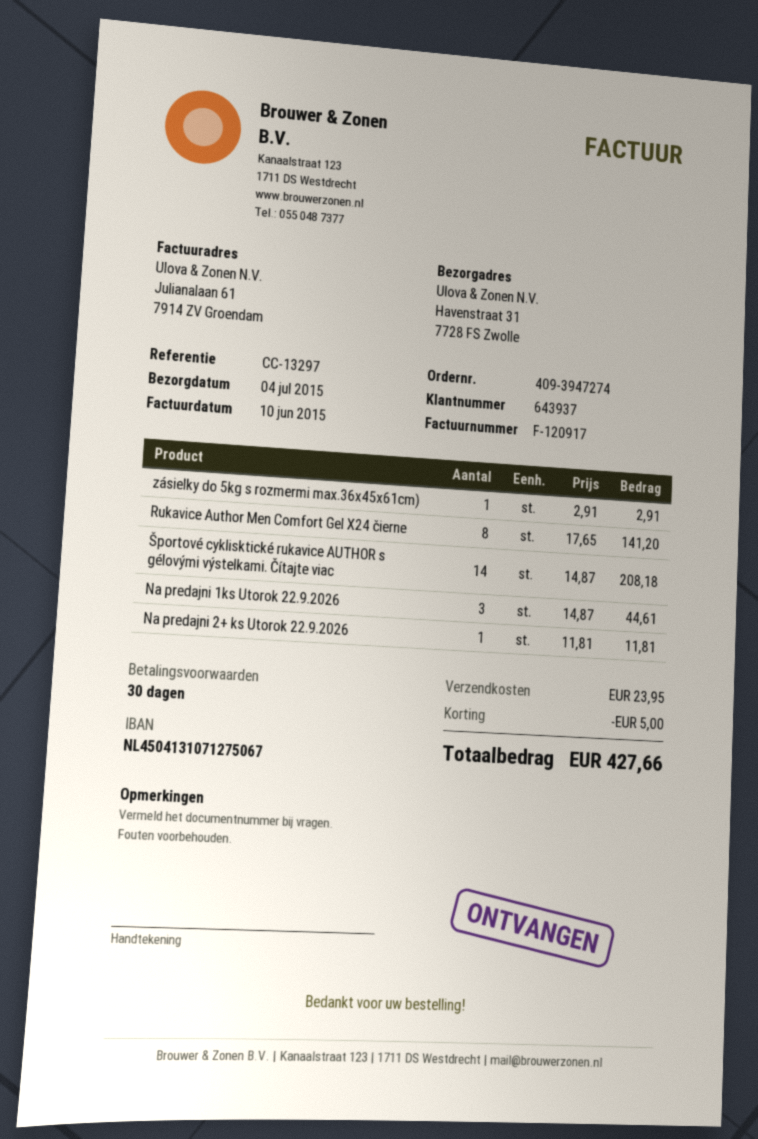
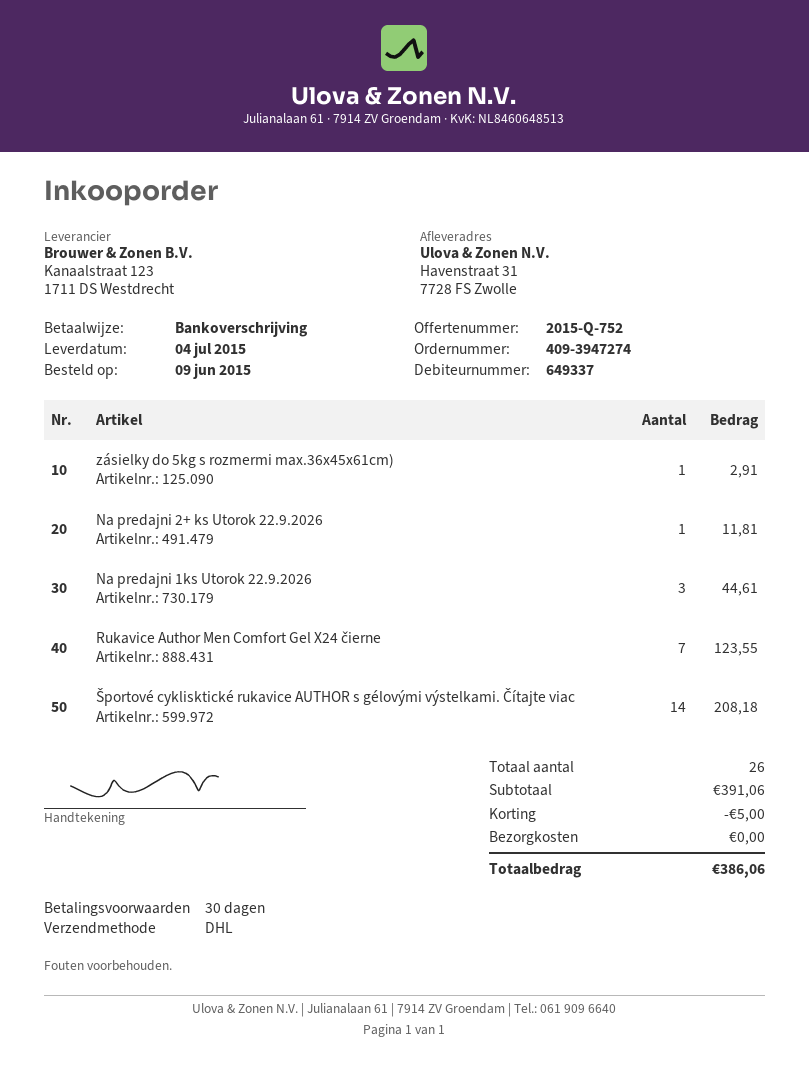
customer number: 643937 -> 649337
Rukavice Author Men Comfort Gel X24 čierne: 8 for 141.20 -> 7 for 123.55
shipping: 23.95 -> 0.00
total: 427.66 -> 386.06

